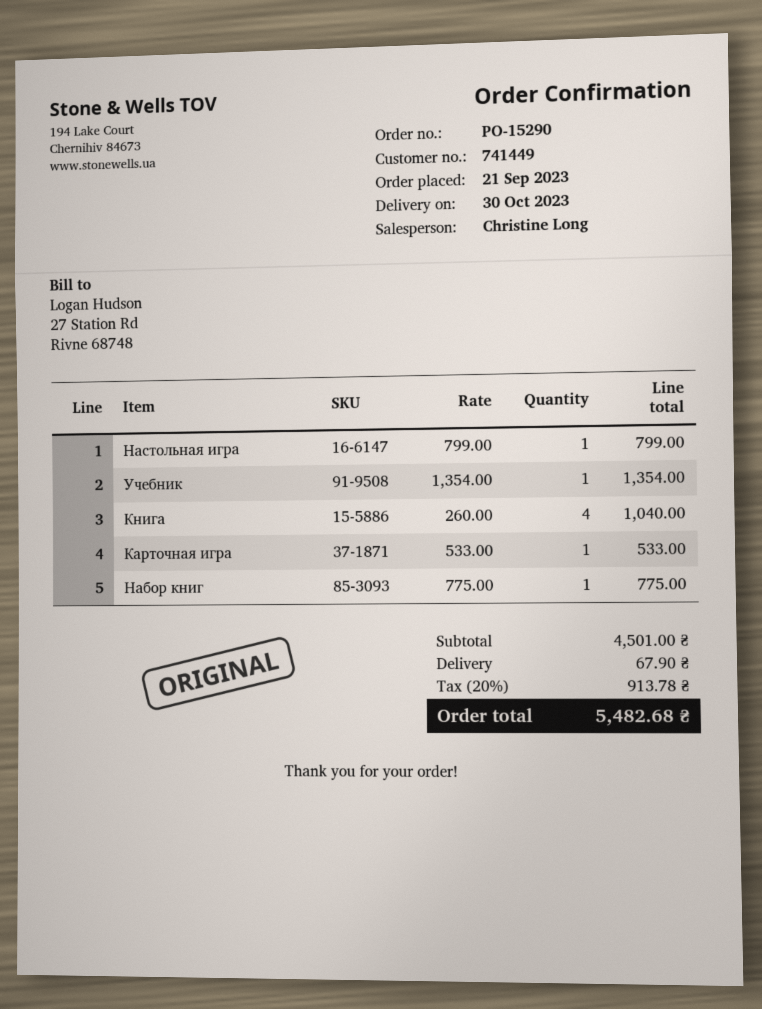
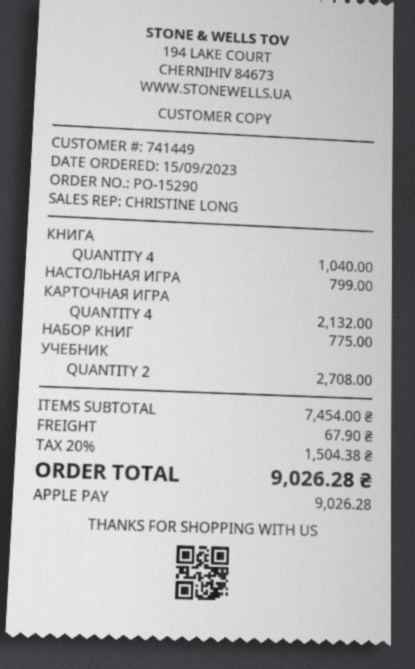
order date: 2023-09-21 -> 2023-09-15
Учебник: 1 for 1354.00 -> 2 for 2708.00
Карточная игра: 1 for 533.00 -> 4 for 2132.00
subtotal: 4501.00 -> 7454.00
tax: 20% = 913.78 -> 20% = 1504.38
total: 5482.68 -> 9026.28

